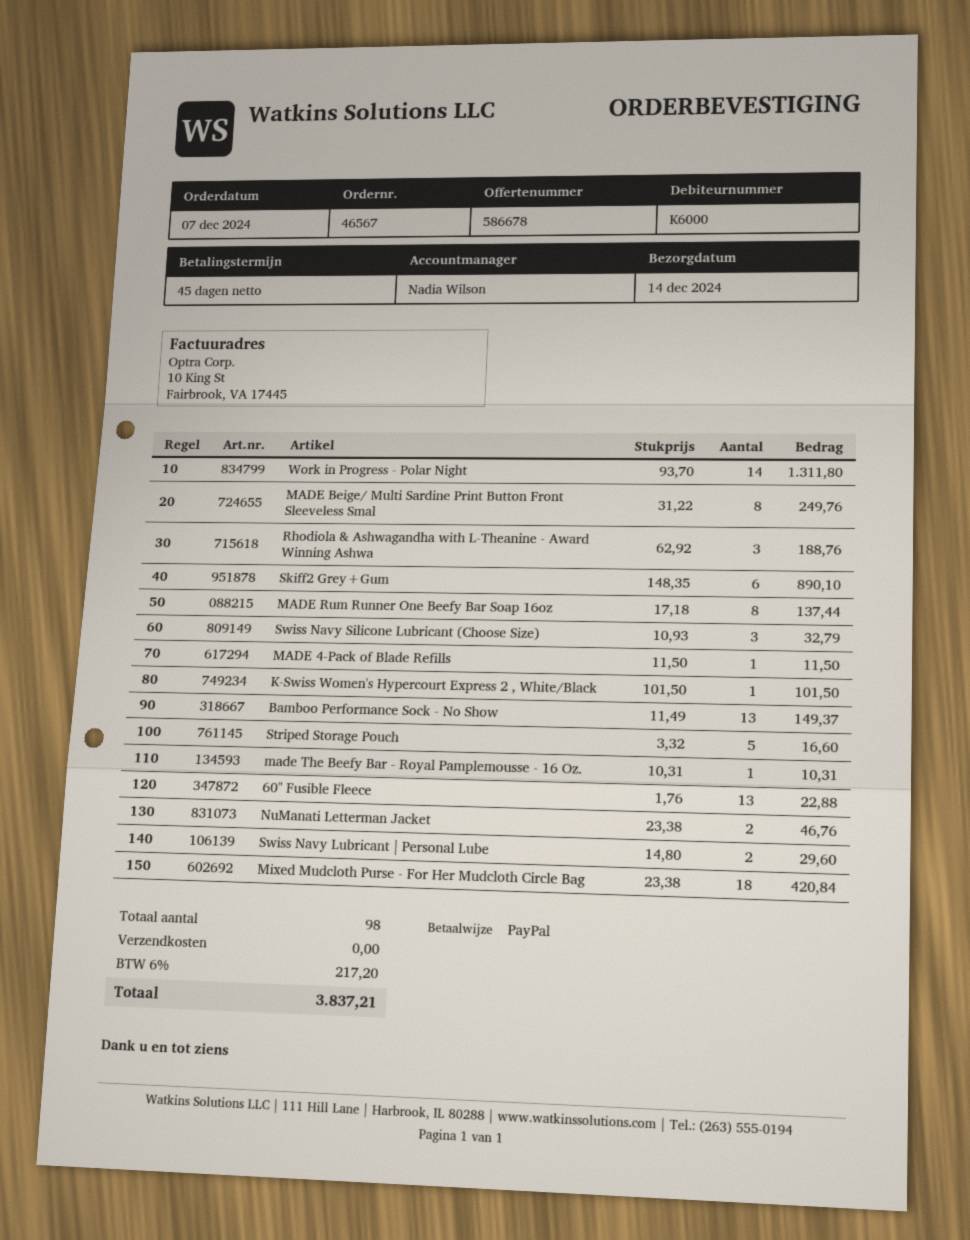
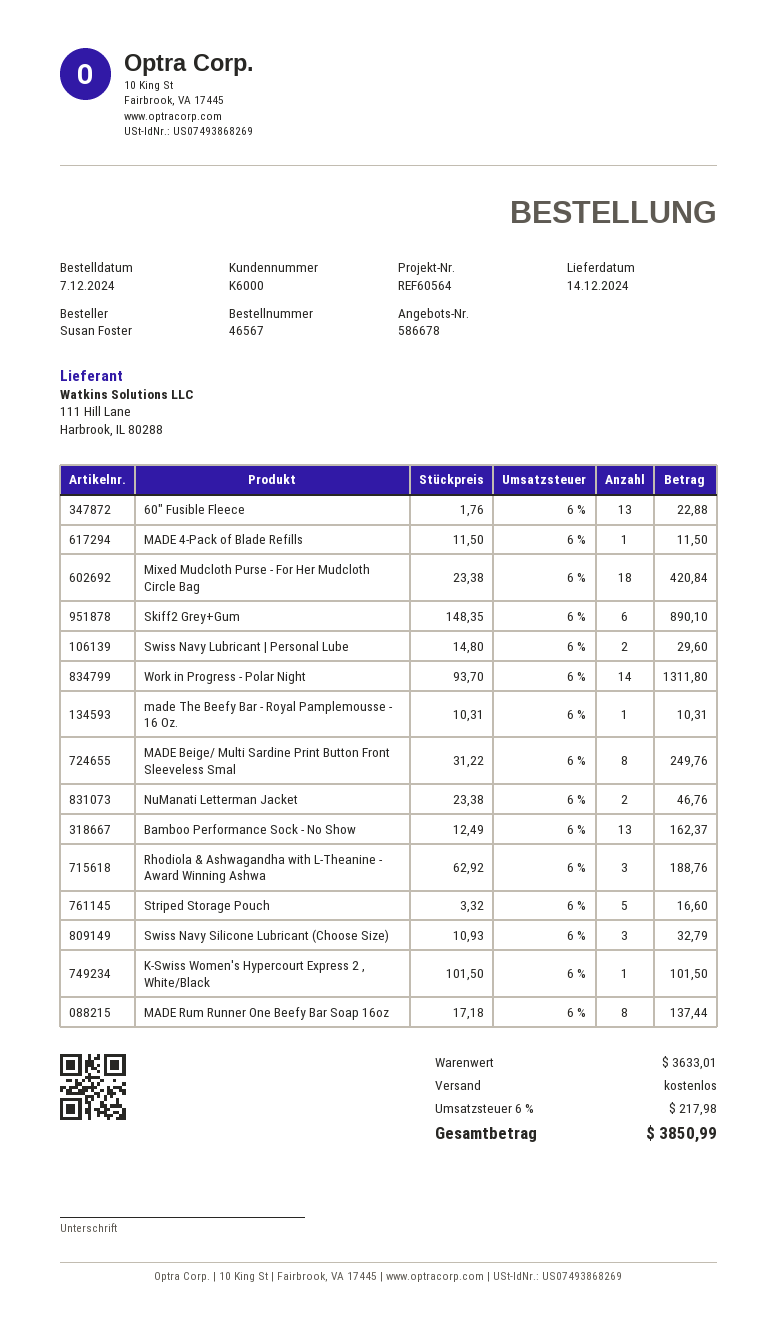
Bamboo Performance Sock - No Show: 13 x 11.49 = 149.37 -> 13 x 12.49 = 162.37
tax: 6% = 217.20 -> 6% = 217.98
total: 3837.21 -> 3850.99

